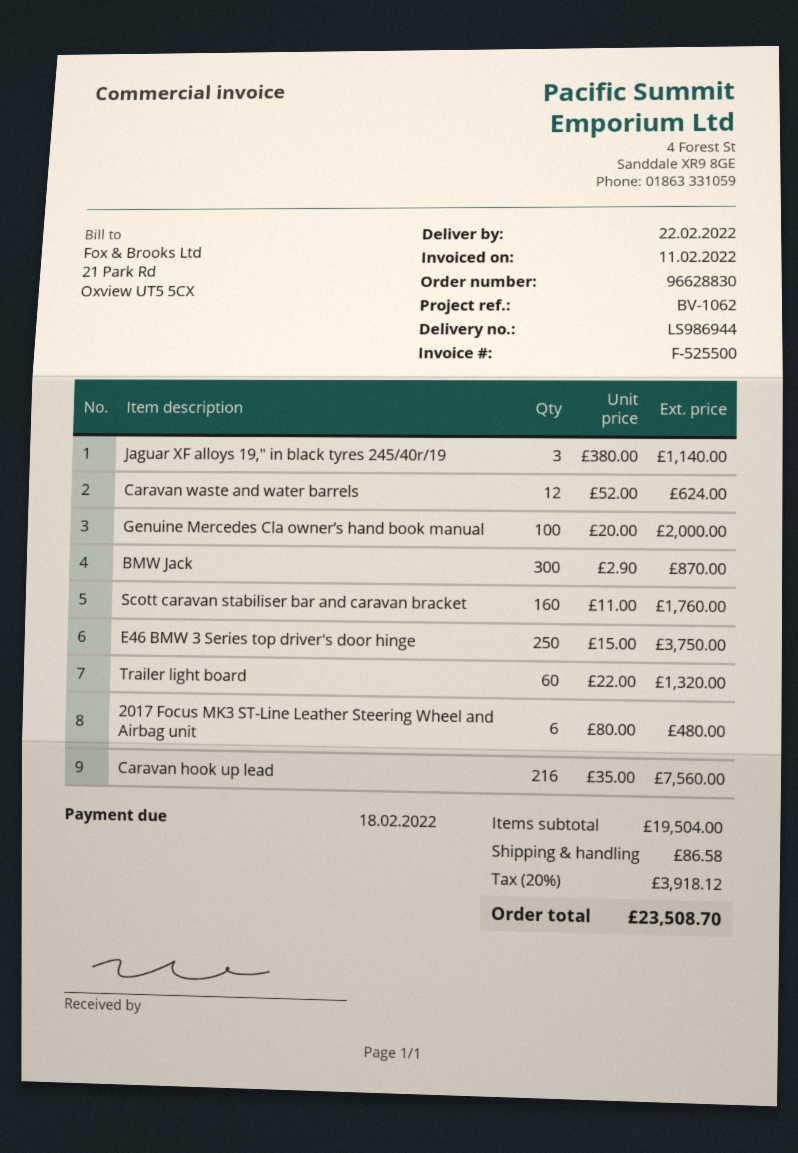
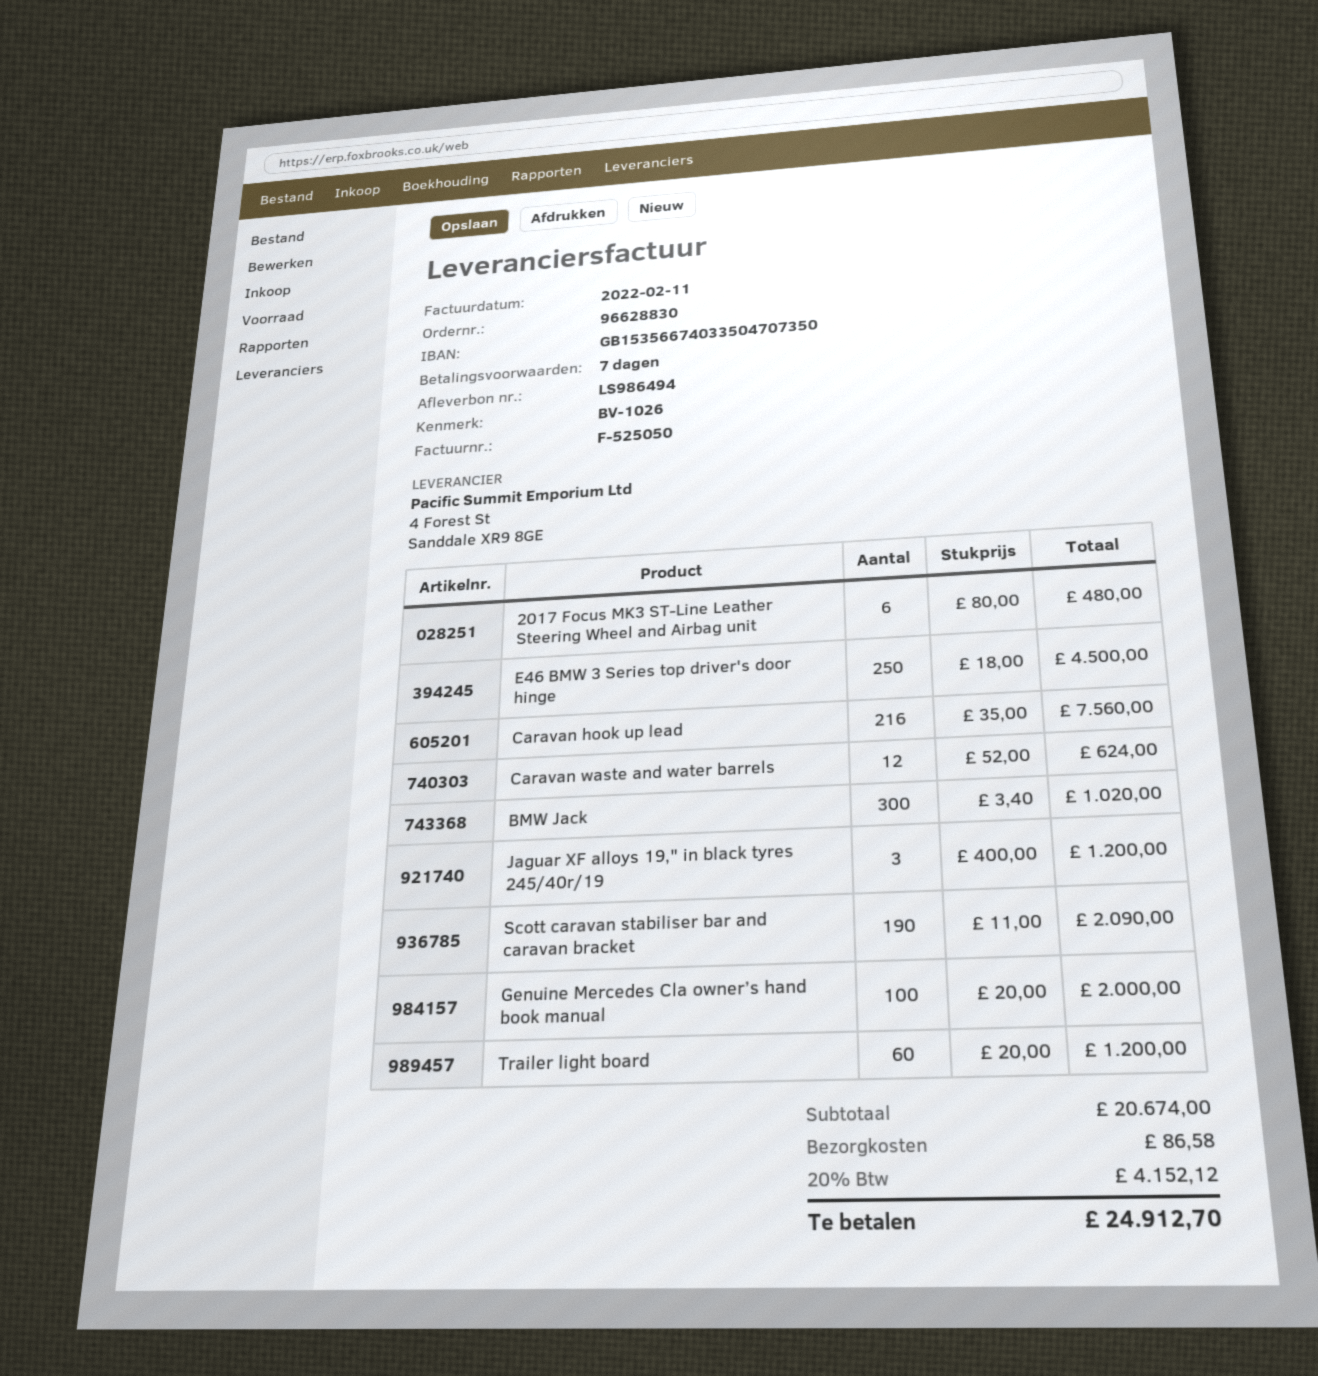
delivery note number: LS986944 -> LS986494
invoice number: F-525500 -> F-525050
reference: BV-1062 -> BV-1026
Jaguar XF alloys 19," in black tyres 245/40r/19: 3 x 380.00 = 1140.00 -> 3 x 400.00 = 1200.00
BMW Jack: 300 x 2.90 = 870.00 -> 300 x 3.40 = 1020.00
Scott caravan stabiliser bar and caravan bracket: 160 x 11.00 = 1760.00 -> 190 x 11.00 = 2090.00
E46 BMW 3 Series top driver's door hinge: 250 x 15.00 = 3750.00 -> 250 x 18.00 = 4500.00
Trailer light board: 60 x 22.00 = 1320.00 -> 60 x 20.00 = 1200.00
subtotal: 19504.00 -> 20674.00
tax: 20% = 3918.12 -> 20% = 4152.12
total: 23508.70 -> 24912.70

